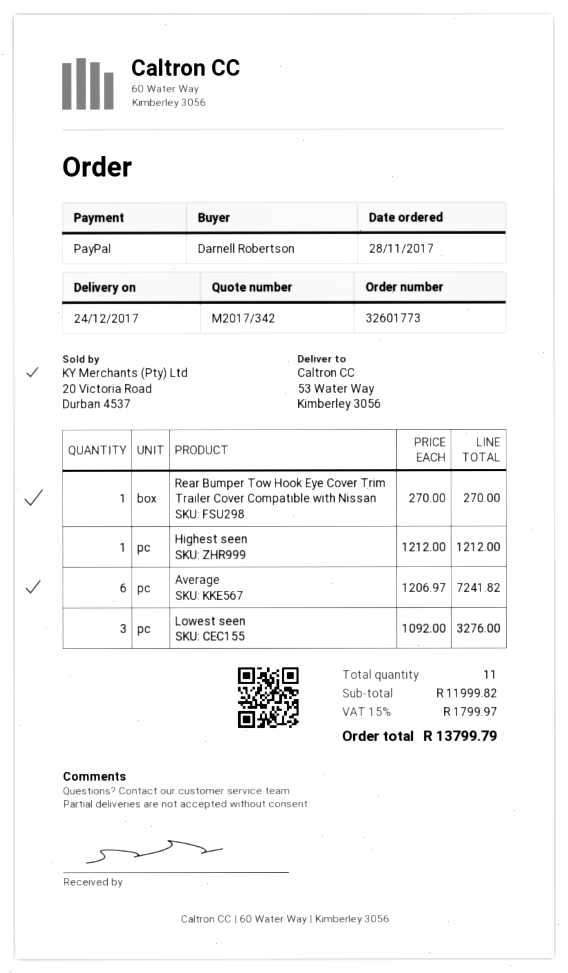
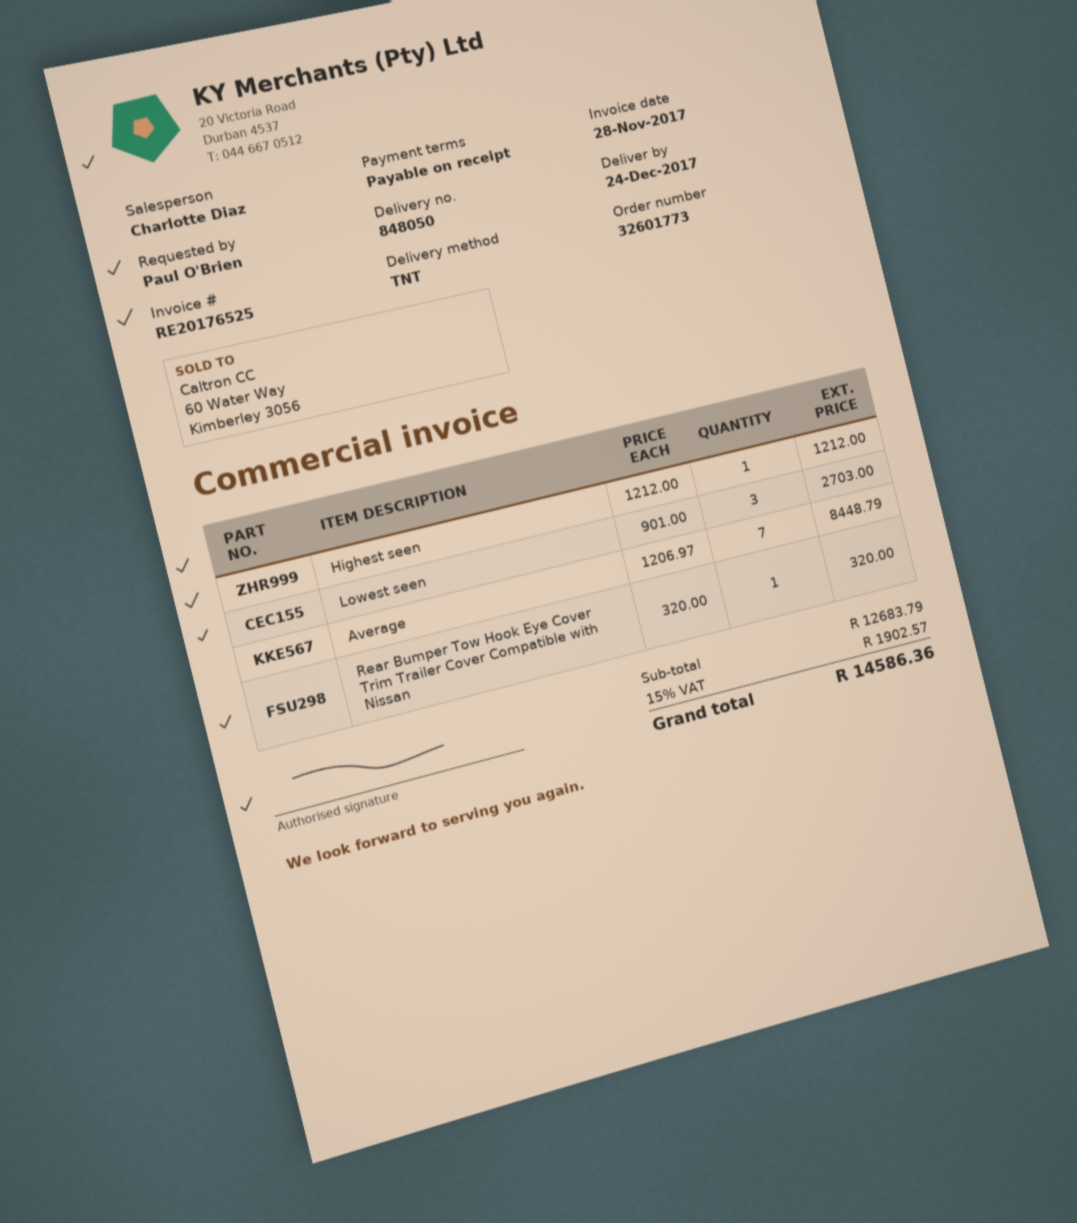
ordered by: Darnell Robertson -> Paul O'Brien
Rear Bumper Tow Hook Eye Cover Trim Trailer Cover Compatible with Nissan: 1 x 270.00 = 270.00 -> 1 x 320.00 = 320.00
Average: 6 x 1206.97 = 7241.82 -> 7 x 1206.97 = 8448.79
Lowest seen: 3 x 1092.00 = 3276.00 -> 3 x 901.00 = 2703.00
subtotal: 11999.82 -> 12683.79
tax: 15% = 1799.97 -> 15% = 1902.57
total: 13799.79 -> 14586.36

